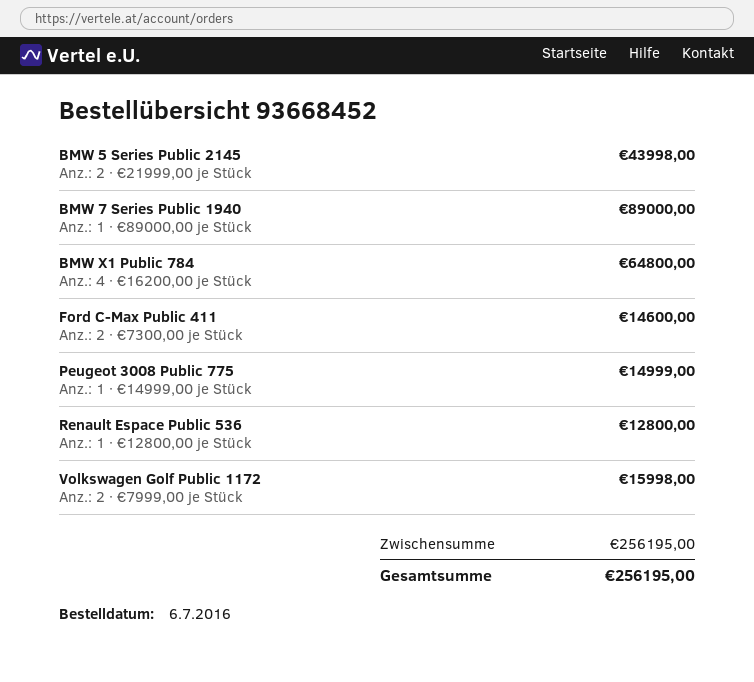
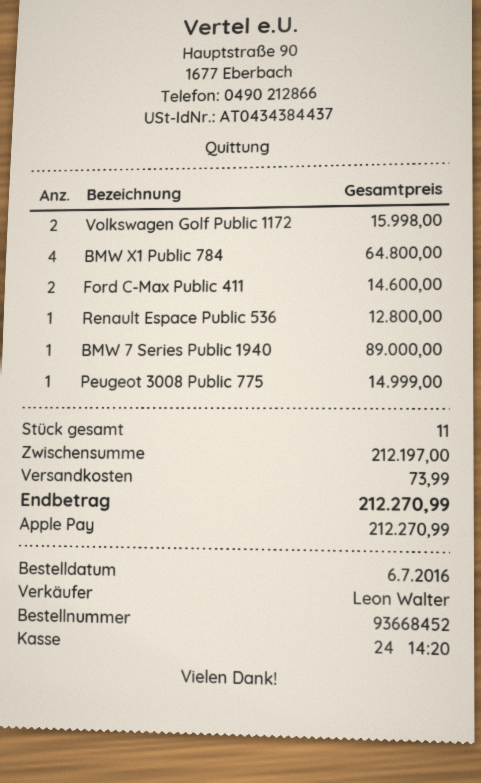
BMW 5 Series Public 2145: 2 for 43998.00 -> none
subtotal: 256195.00 -> 212197.00
shipping: none -> 73.99
total: 256195.00 -> 212270.99

